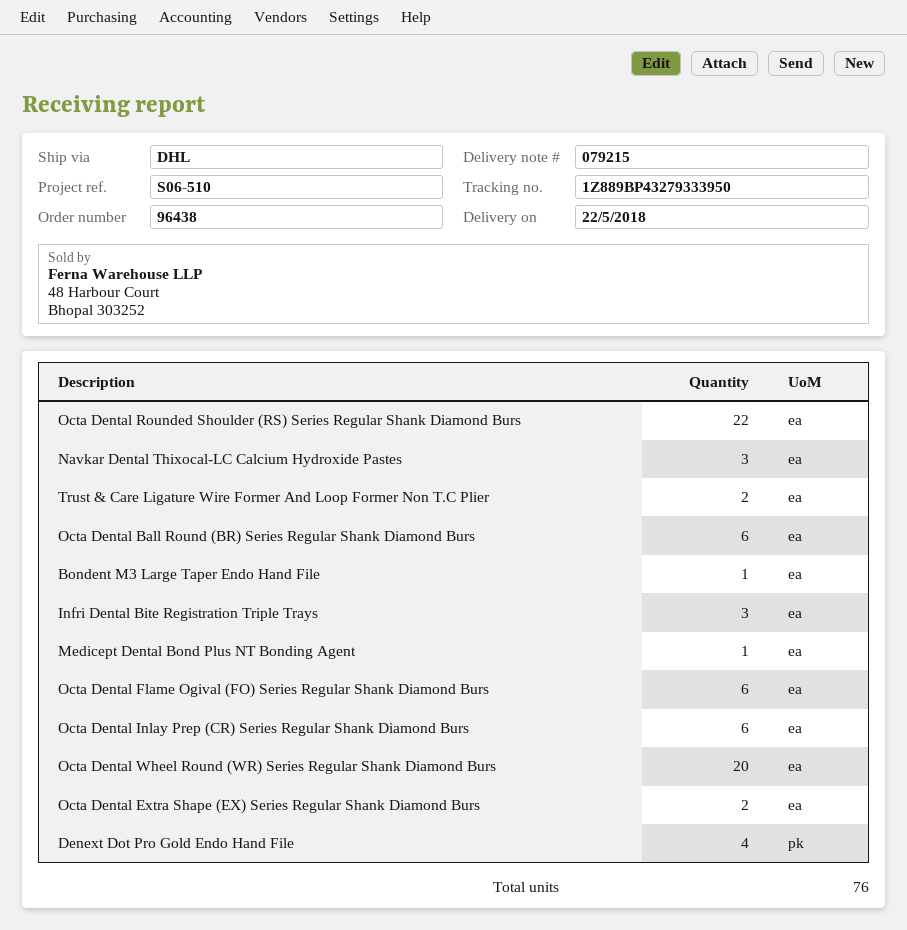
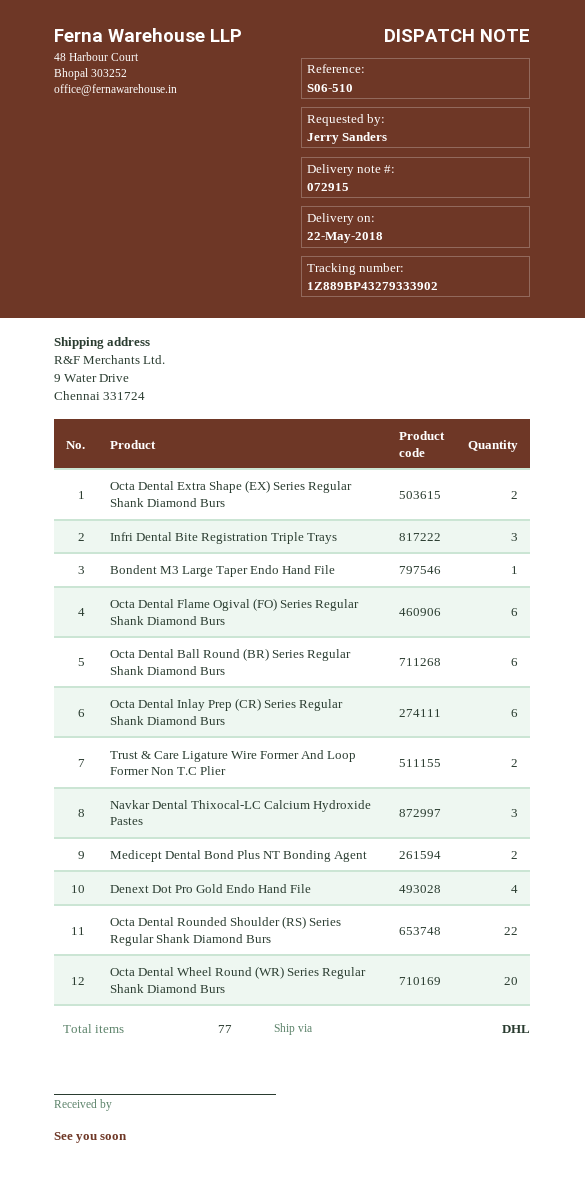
delivery note number: 079215 -> 072915
tracking number: 1Z889BP43279333950 -> 1Z889BP43279333902
Medicept Dental Bond Plus NT Bonding Agent: 1 -> 2
total quantity: 76 -> 77

